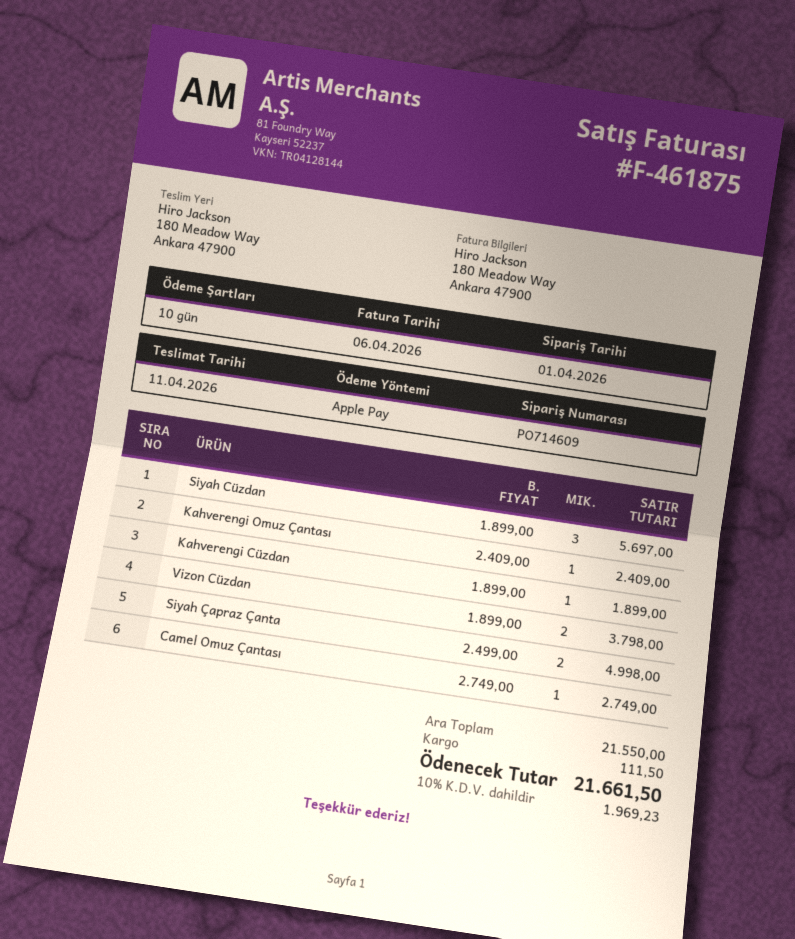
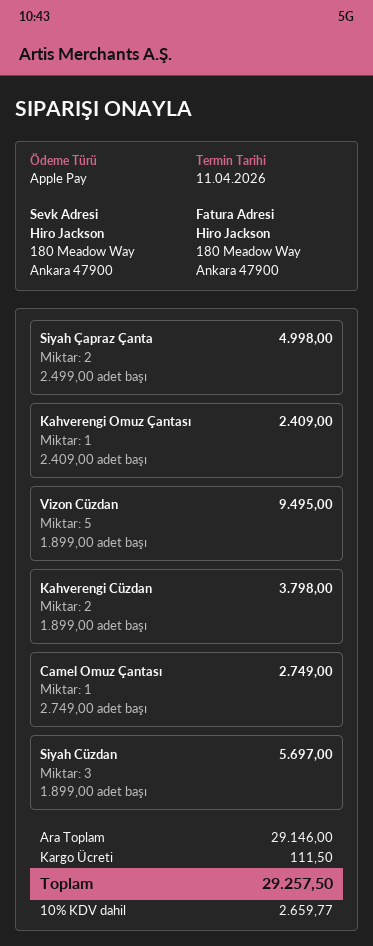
Kahverengi Cüzdan: 1 x 1899.00 = 1899.00 -> 2 x 1899.00 = 3798.00
Vizon Cüzdan: 2 x 1899.00 = 3798.00 -> 5 x 1899.00 = 9495.00
subtotal: 21550.00 -> 29146.00
tax: 10% = 1969.23 -> 10% = 2659.77
total: 21661.50 -> 29257.50

